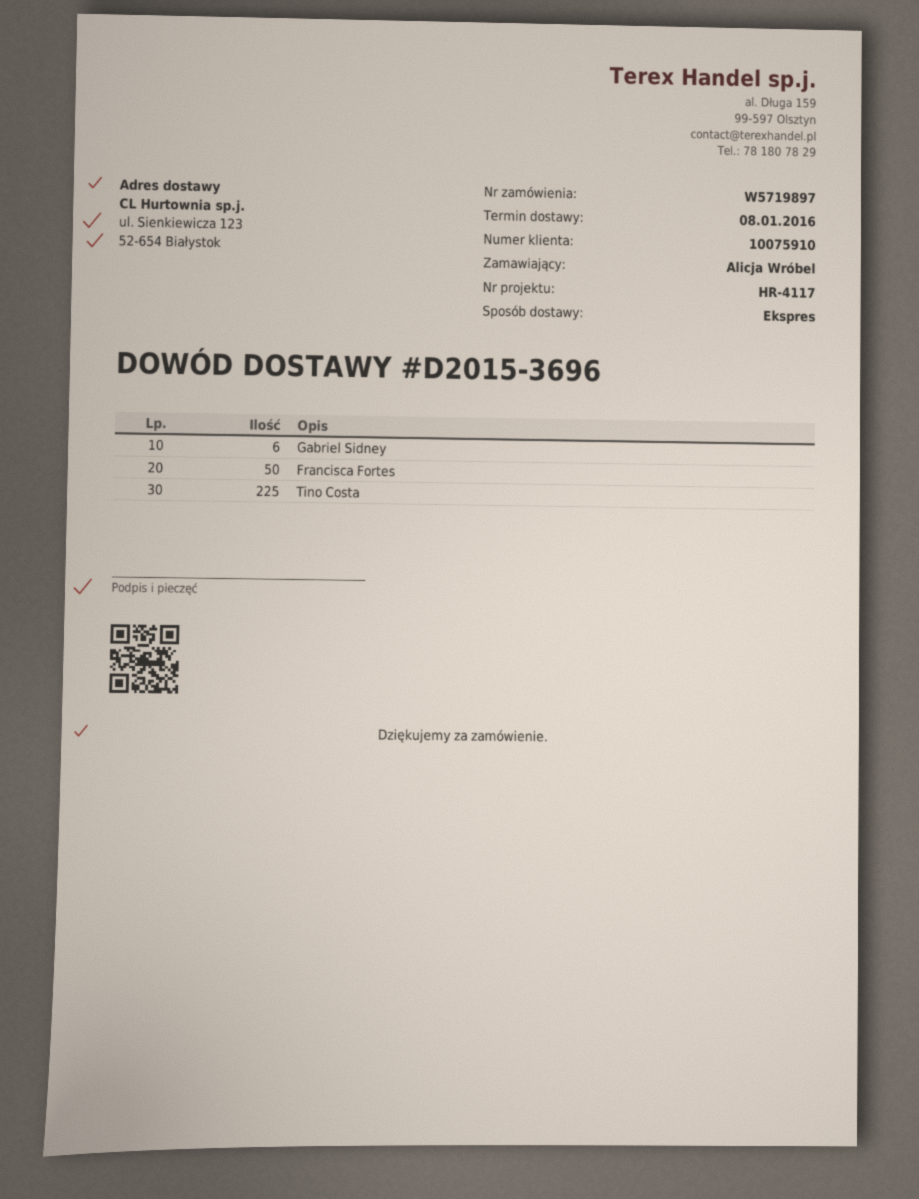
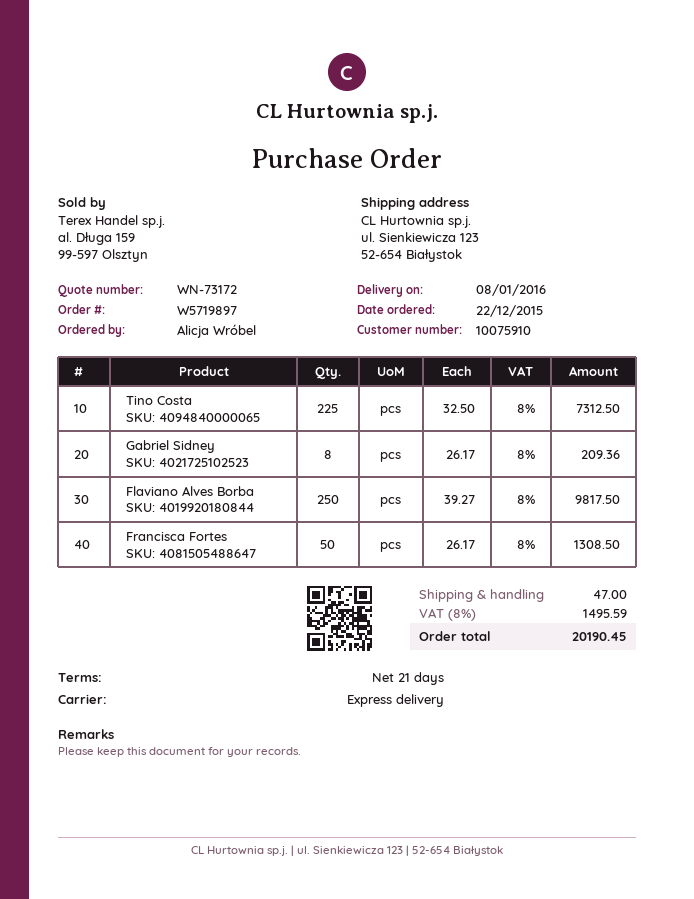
Gabriel Sidney: 6 -> 8
Flaviano Alves Borba: none -> 250

